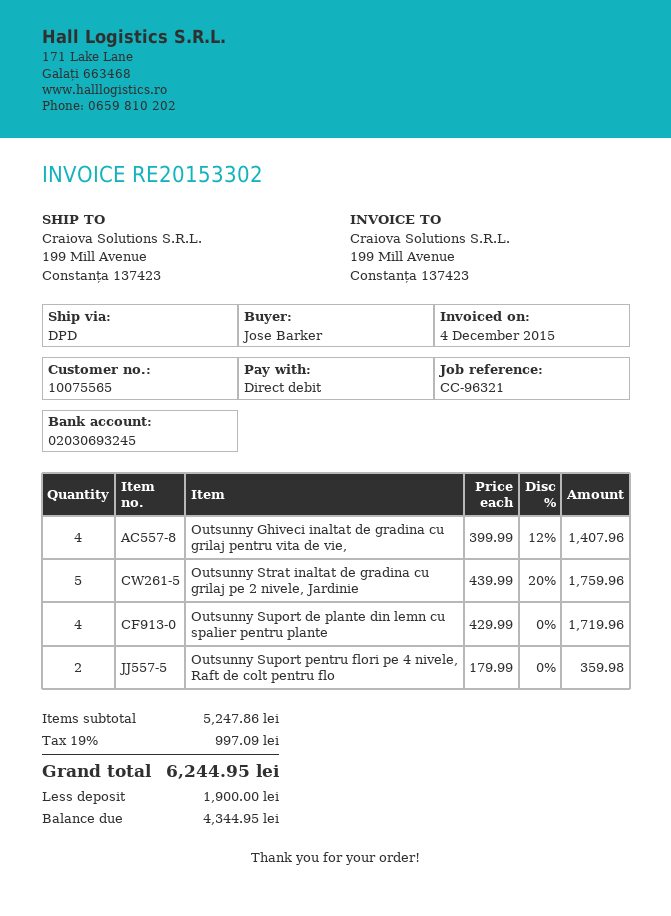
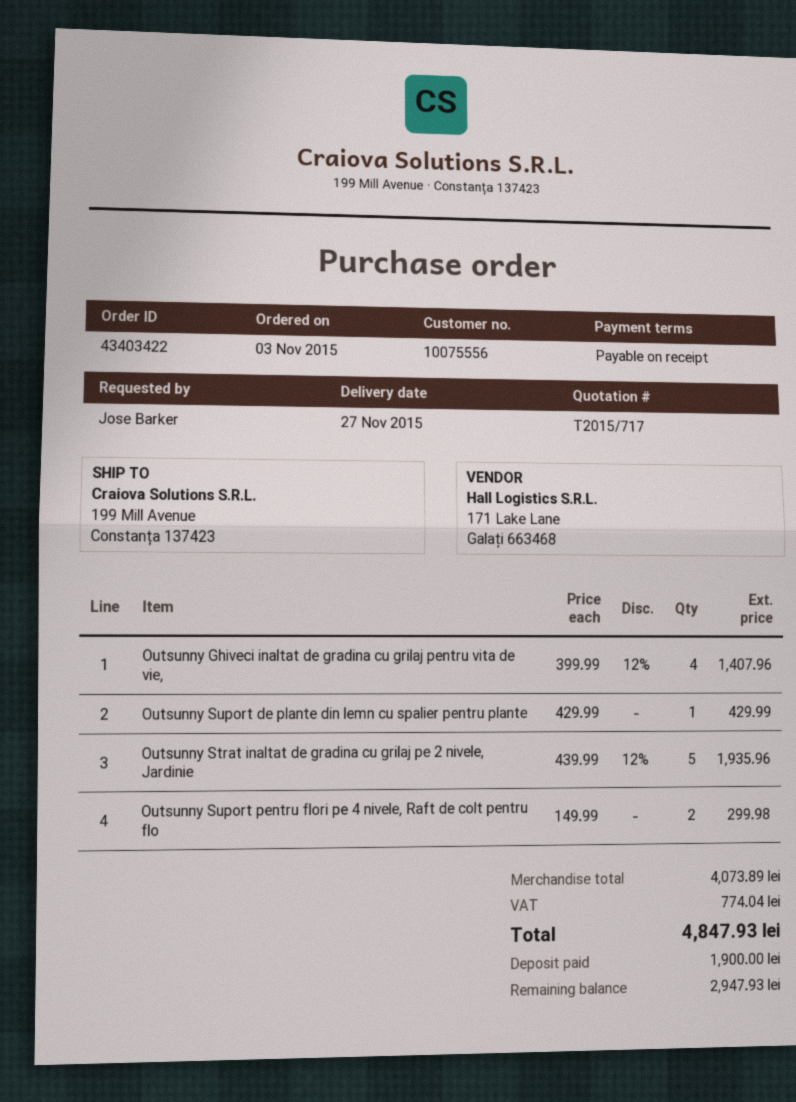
customer number: 10075565 -> 10075556
Outsunny Strat inaltat de gradina cu grilaj pe 2 nivele, Jardinie: 5 x 439.99 - 20% = 1759.96 -> 5 x 439.99 - 12% = 1935.96
Outsunny Suport de plante din lemn cu spalier pentru plante: 4 x 429.99 = 1719.96 -> 1 x 429.99 = 429.99
Outsunny Suport pentru flori pe 4 nivele, Raft de colt pentru flo: 2 x 179.99 = 359.98 -> 2 x 149.99 = 299.98
subtotal: 5247.86 -> 4073.89
tax: 997.09 -> 774.04
total: 6244.95 -> 4847.93
balance: 4344.95 -> 2947.93

